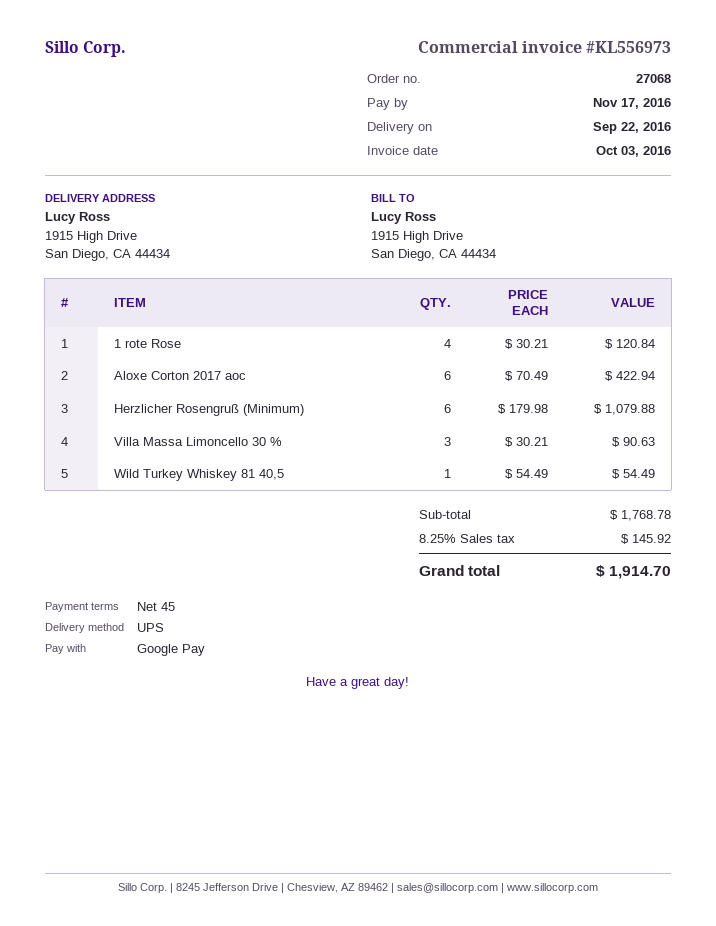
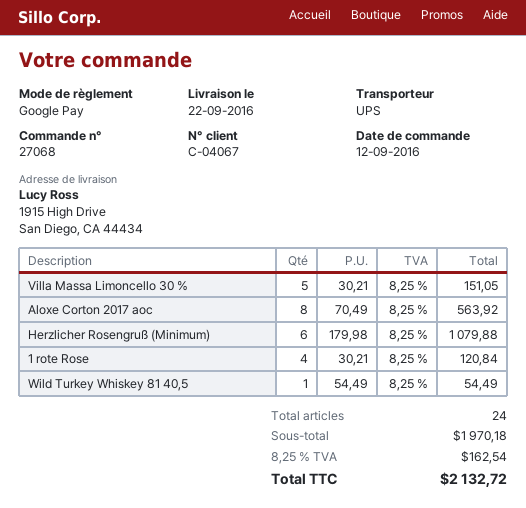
Aloxe Corton 2017 aoc: 6 x 70.49 = 422.94 -> 8 x 70.49 = 563.92
Villa Massa Limoncello 30 %: 3 x 30.21 = 90.63 -> 5 x 30.21 = 151.05
subtotal: 1768.78 -> 1970.18
tax: 8.25% = 145.92 -> 8.25% = 162.54
total: 1914.70 -> 2132.72

